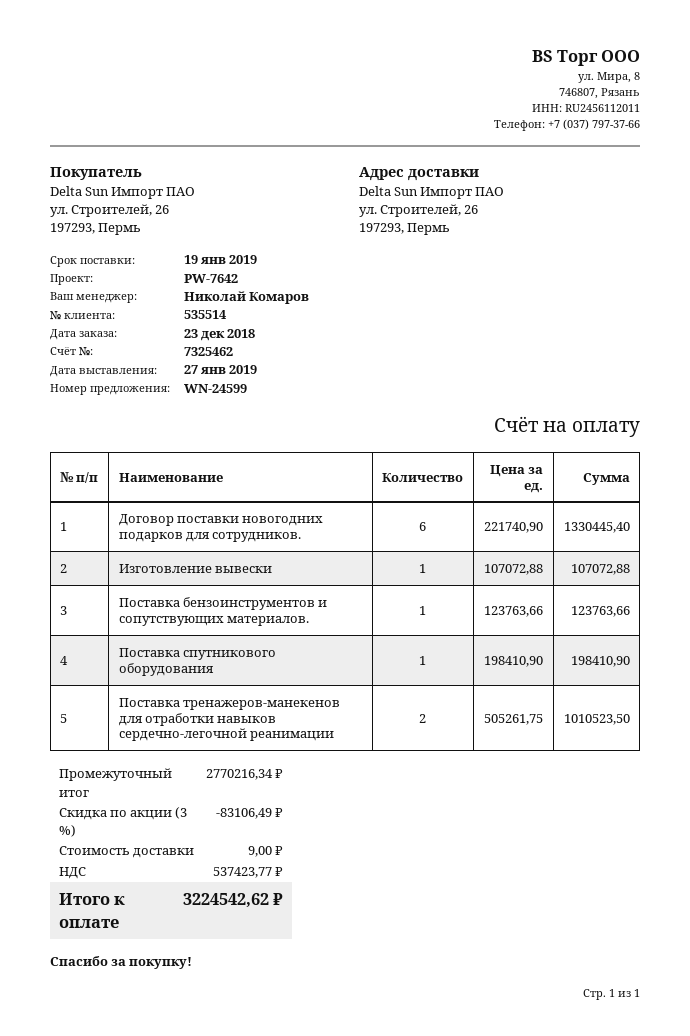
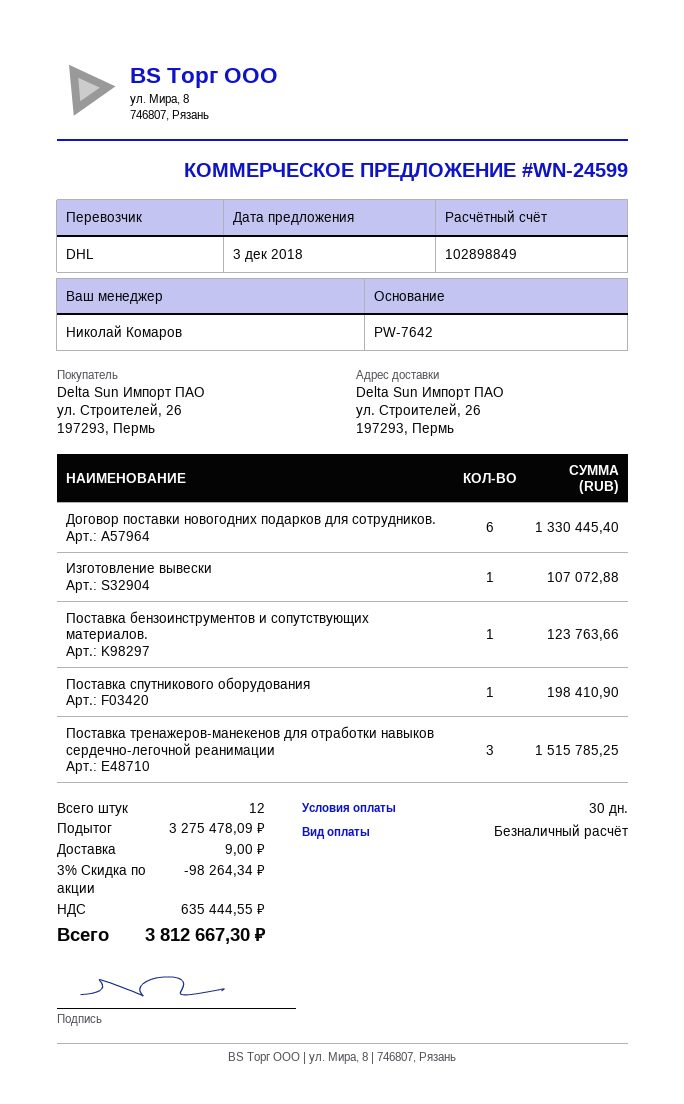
Поставка тренажеров-манекенов для отработки навыков сердечно-легочной реанимации: 2 for 1010523.50 -> 3 for 1515785.25
subtotal: 2770216.34 -> 3275478.09
discount: 3% = 83106.49 -> 3% = 98264.34
tax: 537423.77 -> 635444.55
total: 3224542.62 -> 3812667.30

